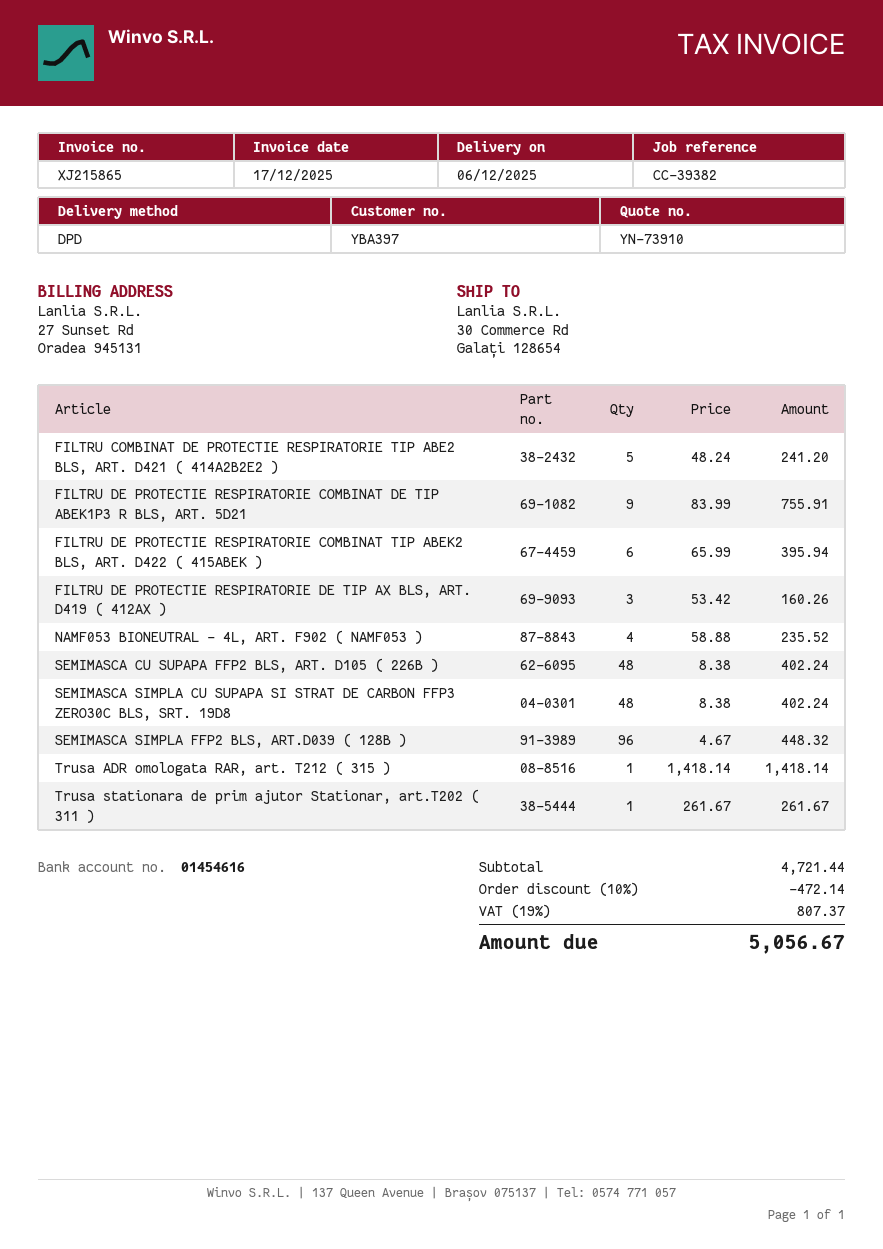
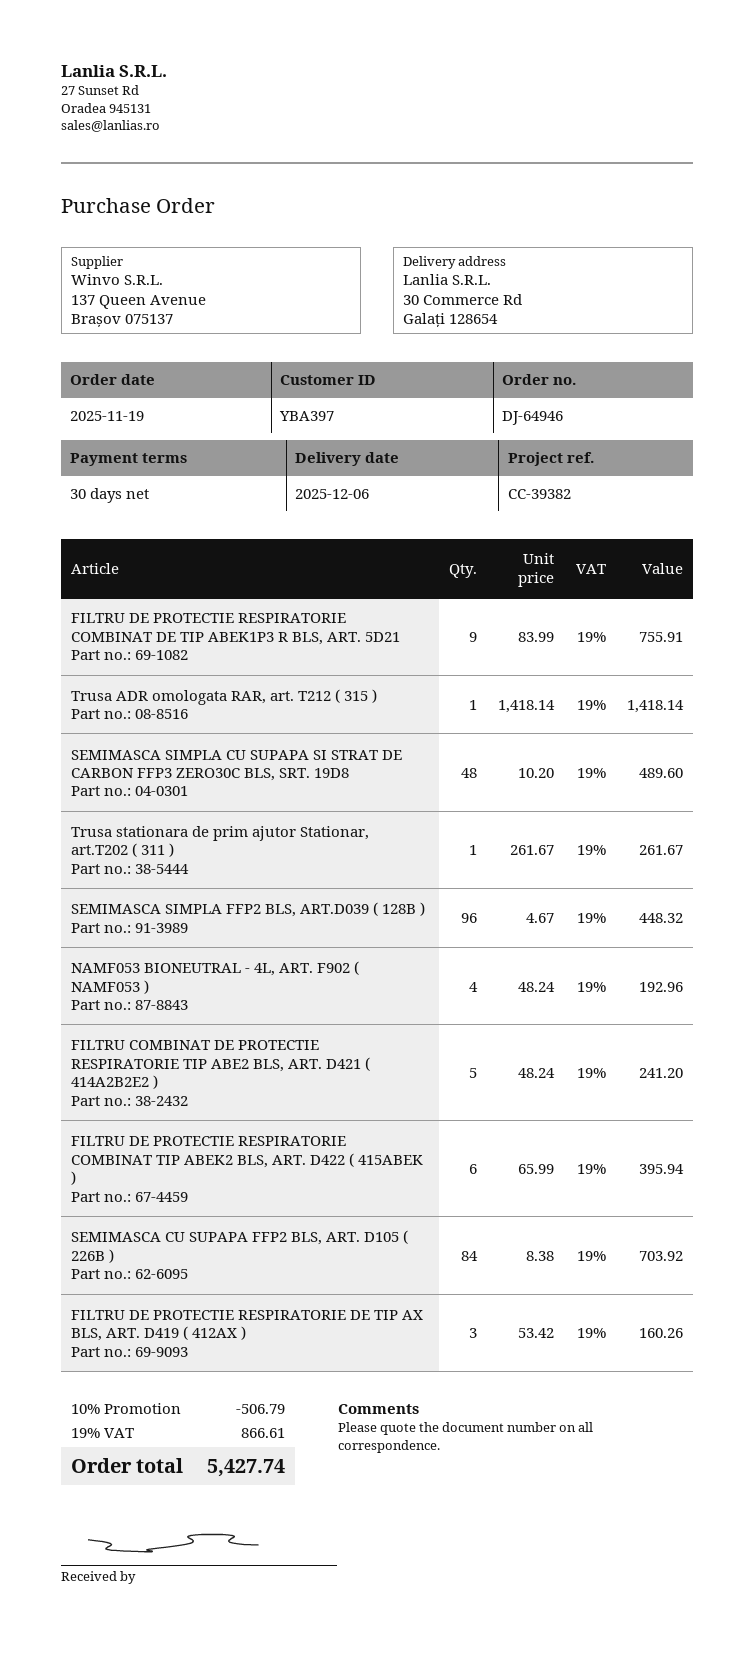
NAMF053 BIONEUTRAL - 4L, ART. F902 ( NAMF053 ): 4 x 58.88 = 235.52 -> 4 x 48.24 = 192.96
SEMIMASCA CU SUPAPA FFP2 BLS, ART. D105 ( 226B ): 48 x 8.38 = 402.24 -> 84 x 8.38 = 703.92
SEMIMASCA SIMPLA CU SUPAPA SI STRAT DE CARBON FFP3 ZERO30C BLS, SRT. 19D8: 48 x 8.38 = 402.24 -> 48 x 10.20 = 489.60
discount: 10% = 472.14 -> 10% = 506.79
tax: 19% = 807.37 -> 19% = 866.61
total: 5056.67 -> 5427.74

